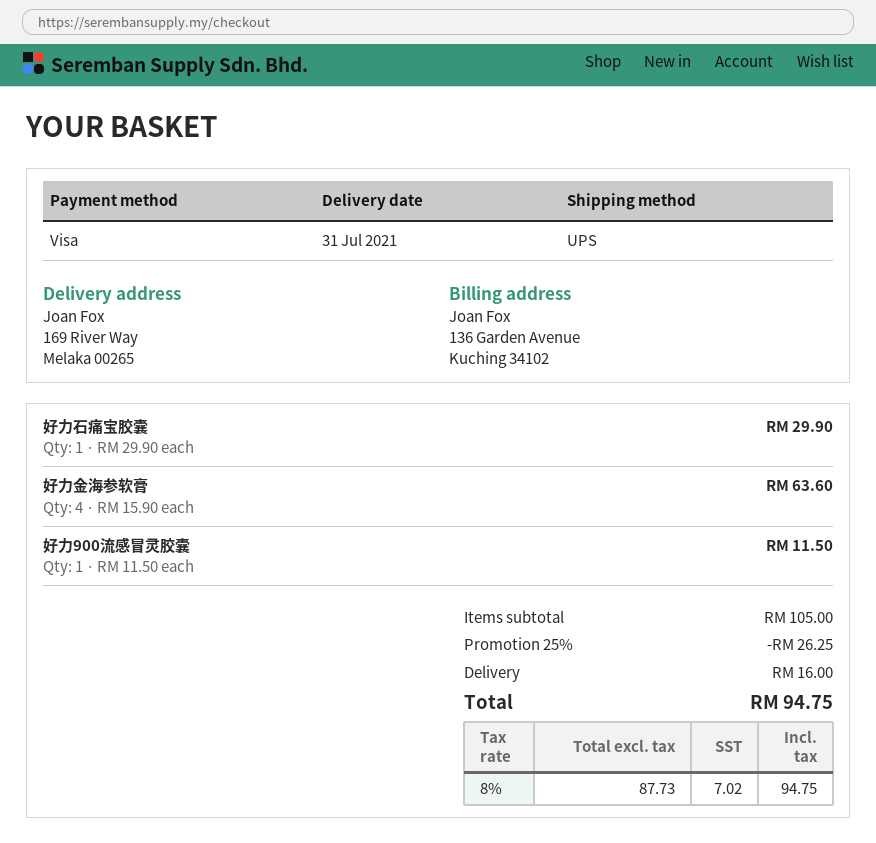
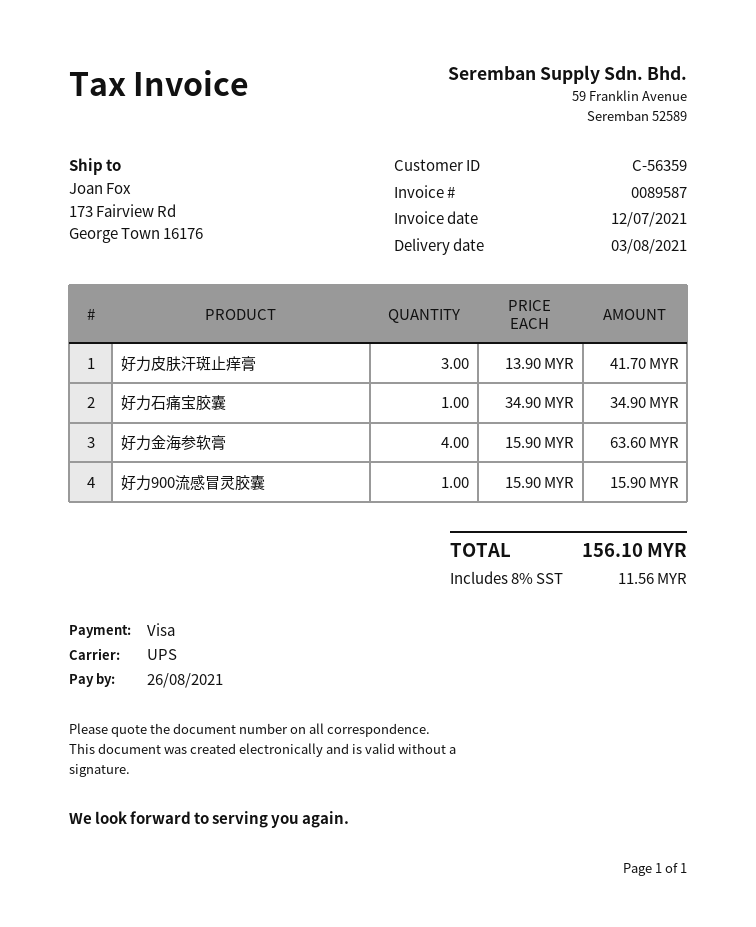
delivery date: 2021-07-31 -> 2021-08-03
ship to: 169 River Way, Melaka 00265 -> 173 Fairview Rd, George Town 16176
好力石痛宝胶囊: 1 x 29.90 = 29.90 -> 1 x 34.90 = 34.90
好力900流感冒灵胶囊: 1 x 11.50 = 11.50 -> 1 x 15.90 = 15.90
好力皮肤汗斑止痒膏: none -> 3 x 13.90 = 41.70
discount: 25% = 26.25 -> none
shipping: 16.00 -> none
tax: 8% = 7.02 -> 8% = 11.56
total: 94.75 -> 156.10

